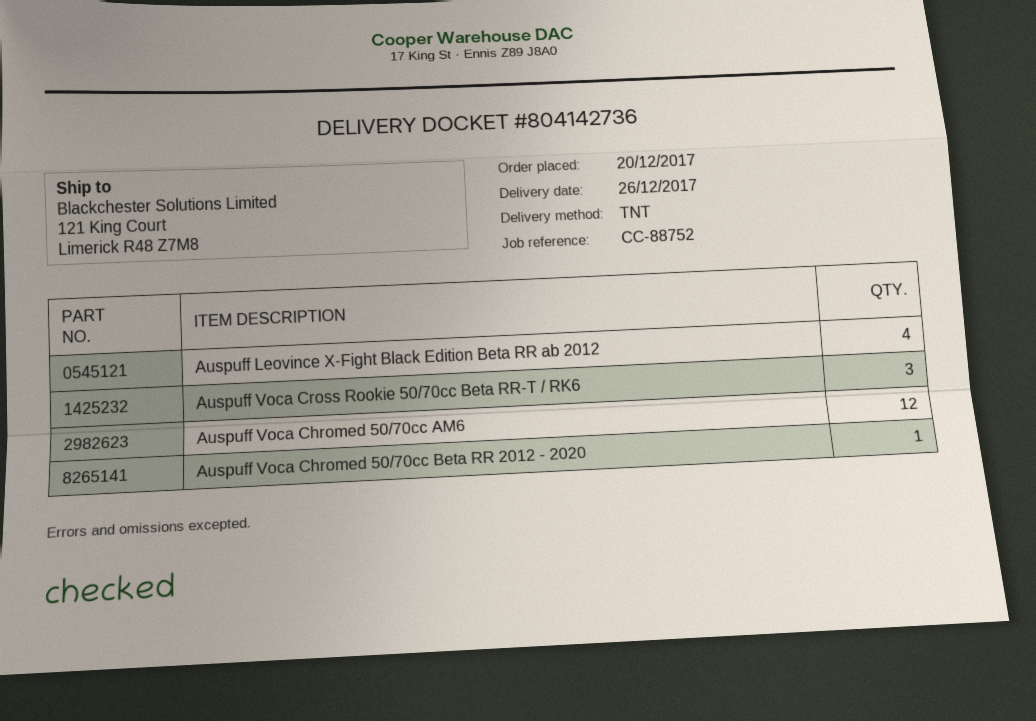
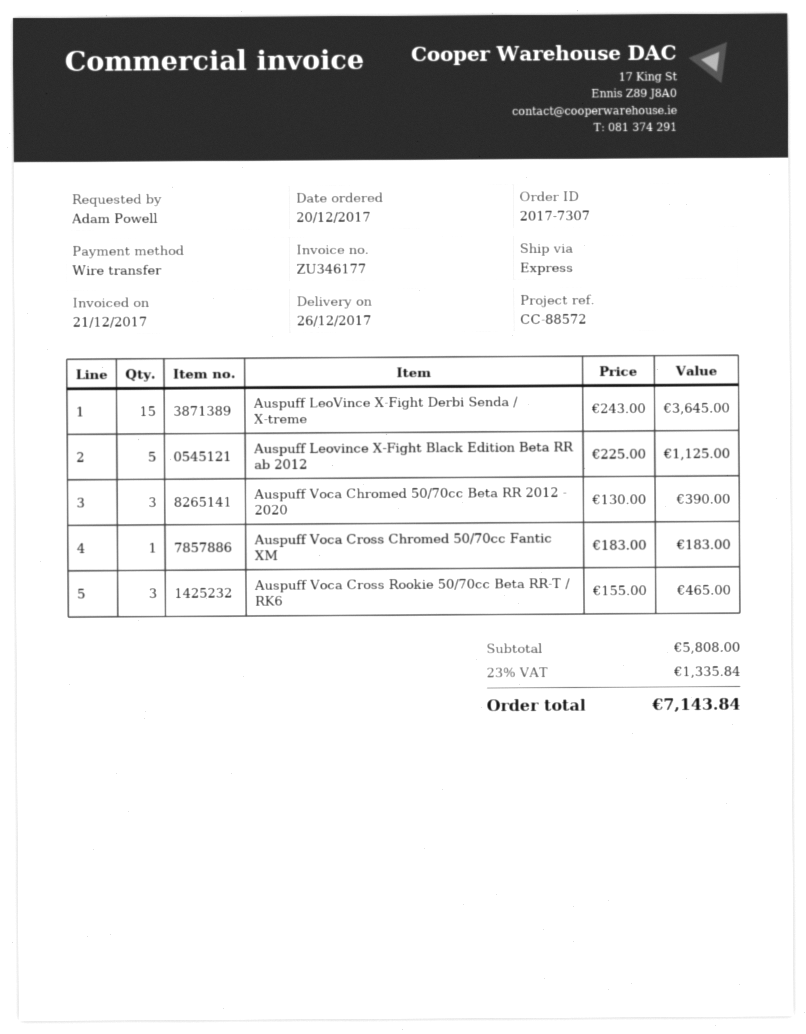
reference: CC-88752 -> CC-88572
shipping method: TNT -> express
Auspuff Leovince X-Fight Black Edition Beta RR ab 2012: 4 -> 5
Auspuff Voca Chromed 50/70cc AM6: 12 -> none
Auspuff Voca Chromed 50/70cc Beta RR 2012 - 2020: 1 -> 3
Auspuff LeoVince X-Fight Derbi Senda / X-treme: none -> 15
Auspuff Voca Cross Chromed 50/70cc Fantic XM: none -> 1

